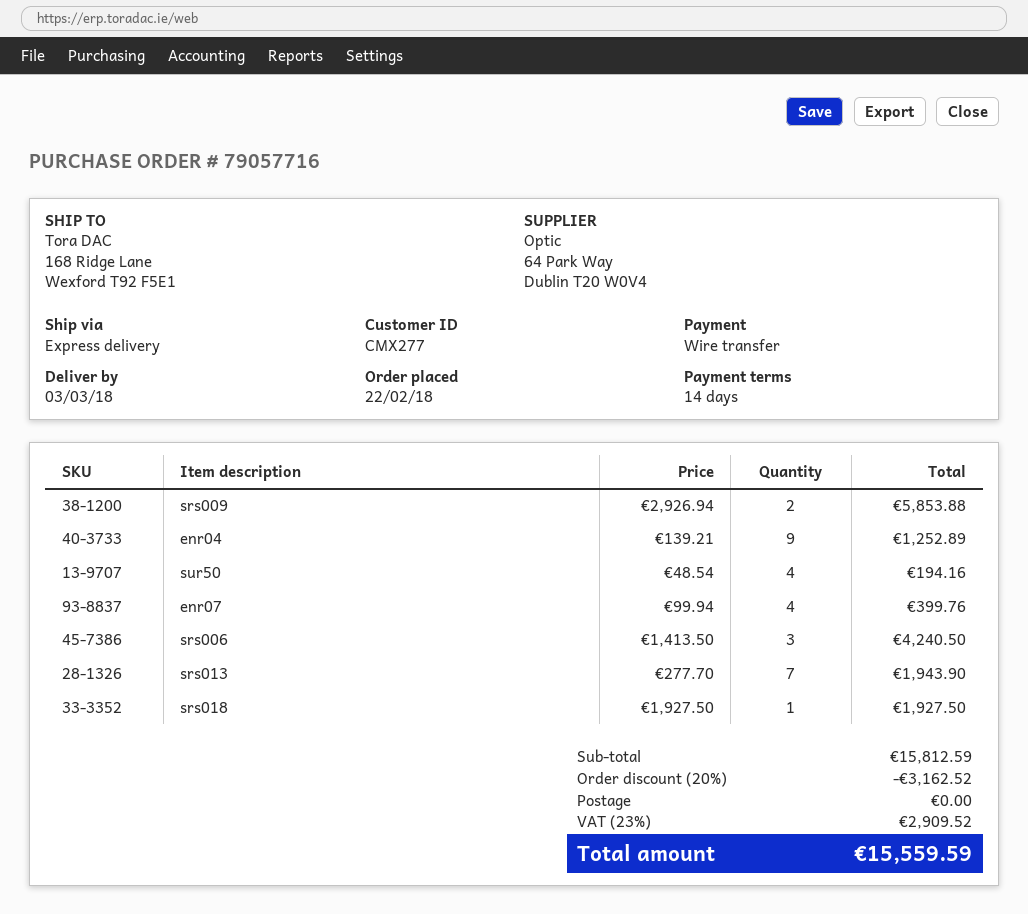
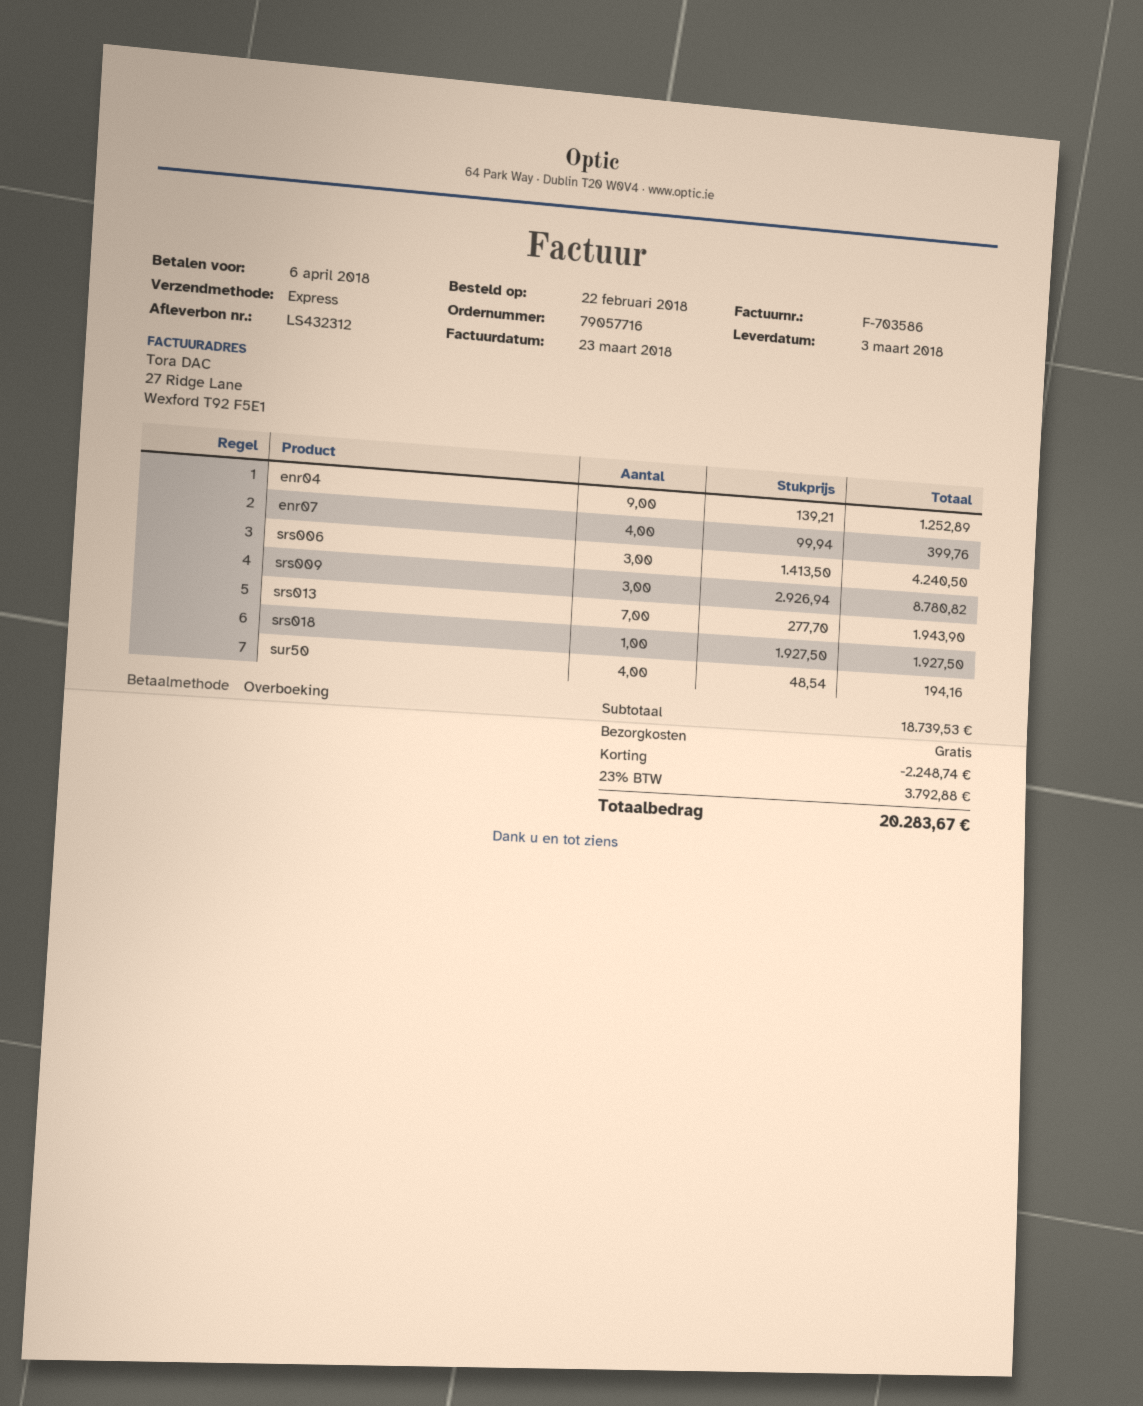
srs009: 2 x 2926.94 = 5853.88 -> 3 x 2926.94 = 8780.82
subtotal: 15812.59 -> 18739.53
discount: 3162.52 -> 2248.74
tax: 23% = 2909.52 -> 23% = 3792.88
total: 15559.59 -> 20283.67

